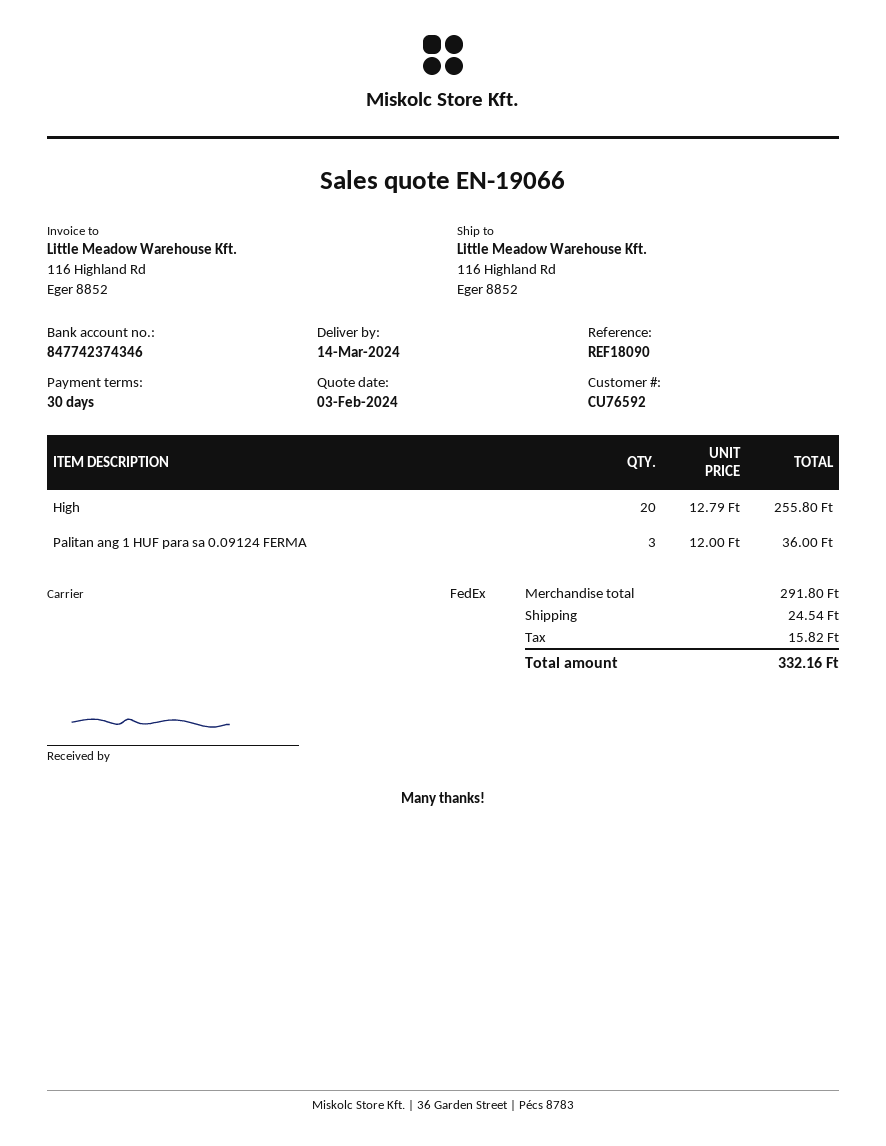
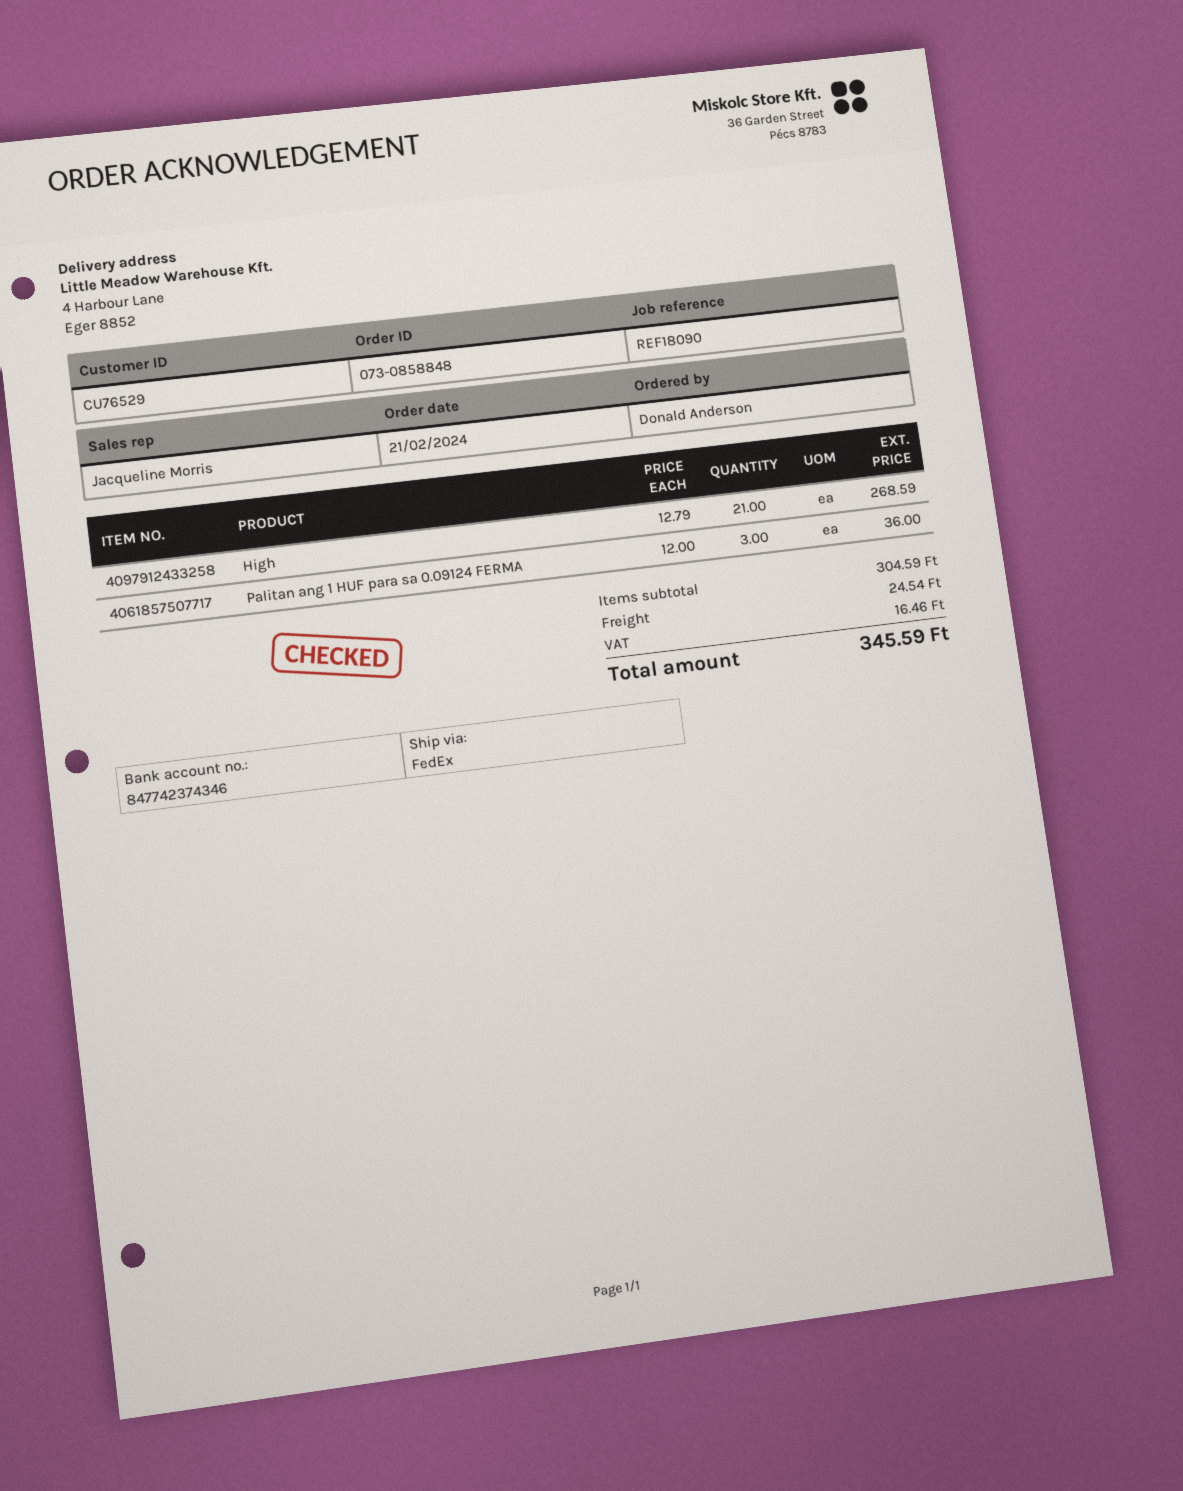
customer number: CU76592 -> CU76529
ship to: 116 Highland Rd, Eger 8852 -> 4 Harbour Lane, Eger 8852
High: 20 x 12.79 = 255.80 -> 21 x 12.79 = 268.59
subtotal: 291.80 -> 304.59
tax: 15.82 -> 16.46
total: 332.16 -> 345.59

